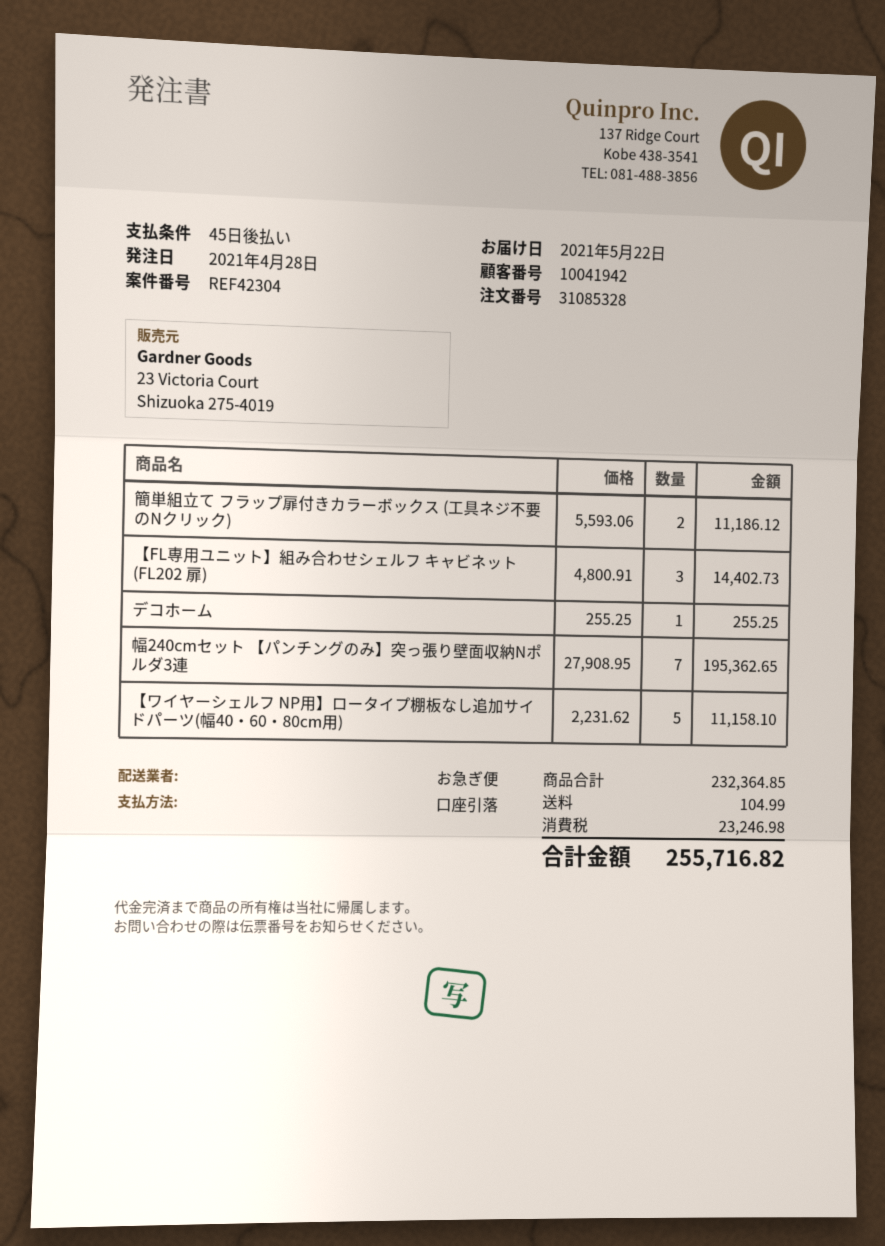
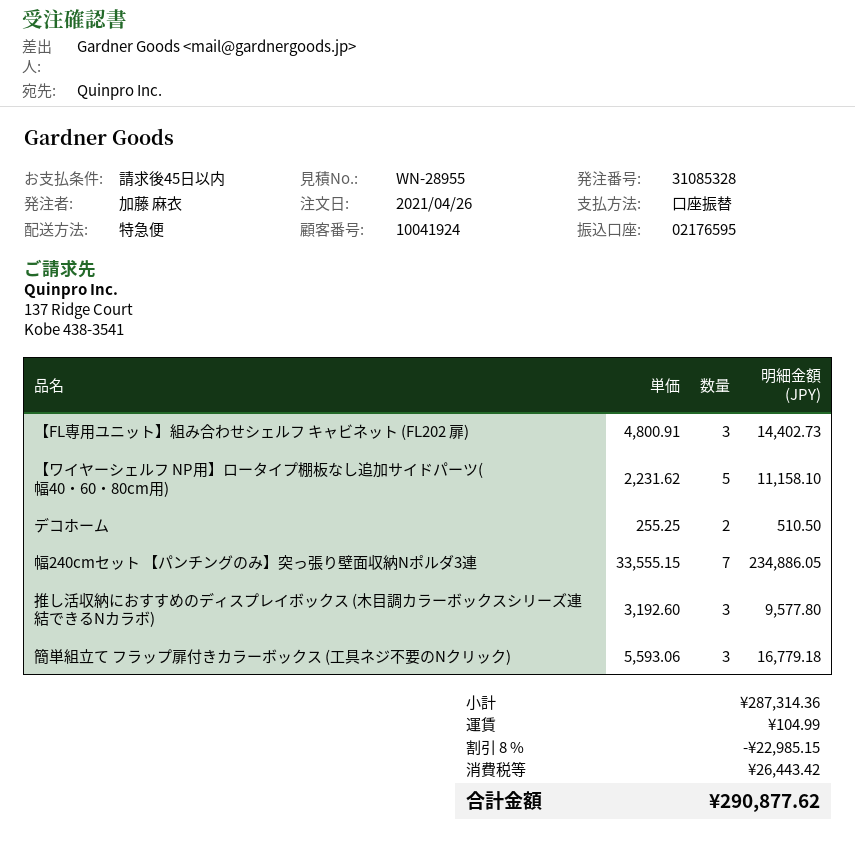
order date: 2021-04-28 -> 2021-04-26
customer number: 10041942 -> 10041924
簡単組立て フラップ扉付きカラーボックス (工具ネジ不要のNクリック): 2 x 5593.06 = 11186.12 -> 3 x 5593.06 = 16779.18
デコホーム: 1 x 255.25 = 255.25 -> 2 x 255.25 = 510.50
幅240cmセット 【パンチングのみ】突っ張り壁面収納Nポルダ3連: 7 x 27908.95 = 195362.65 -> 7 x 33555.15 = 234886.05
推し活収納におすすめのディスプレイボックス (木目調カラーボックスシリーズ連結できるNカラボ): none -> 3 x 3192.60 = 9577.80
subtotal: 232364.85 -> 287314.36
discount: none -> 8% = 22985.15
tax: 23246.98 -> 26443.42
total: 255716.82 -> 290877.62

